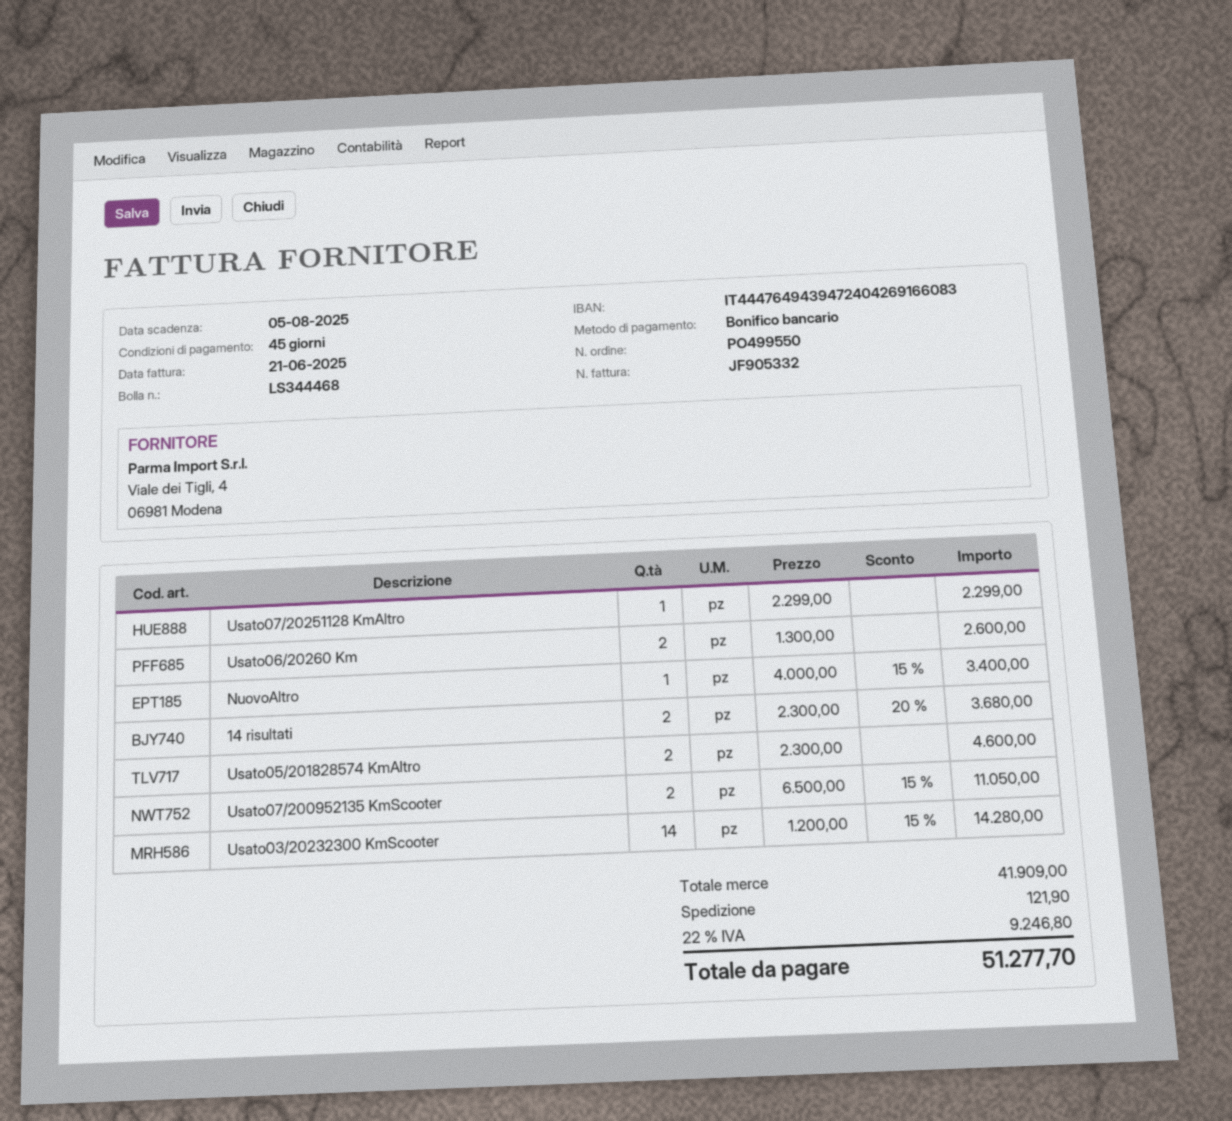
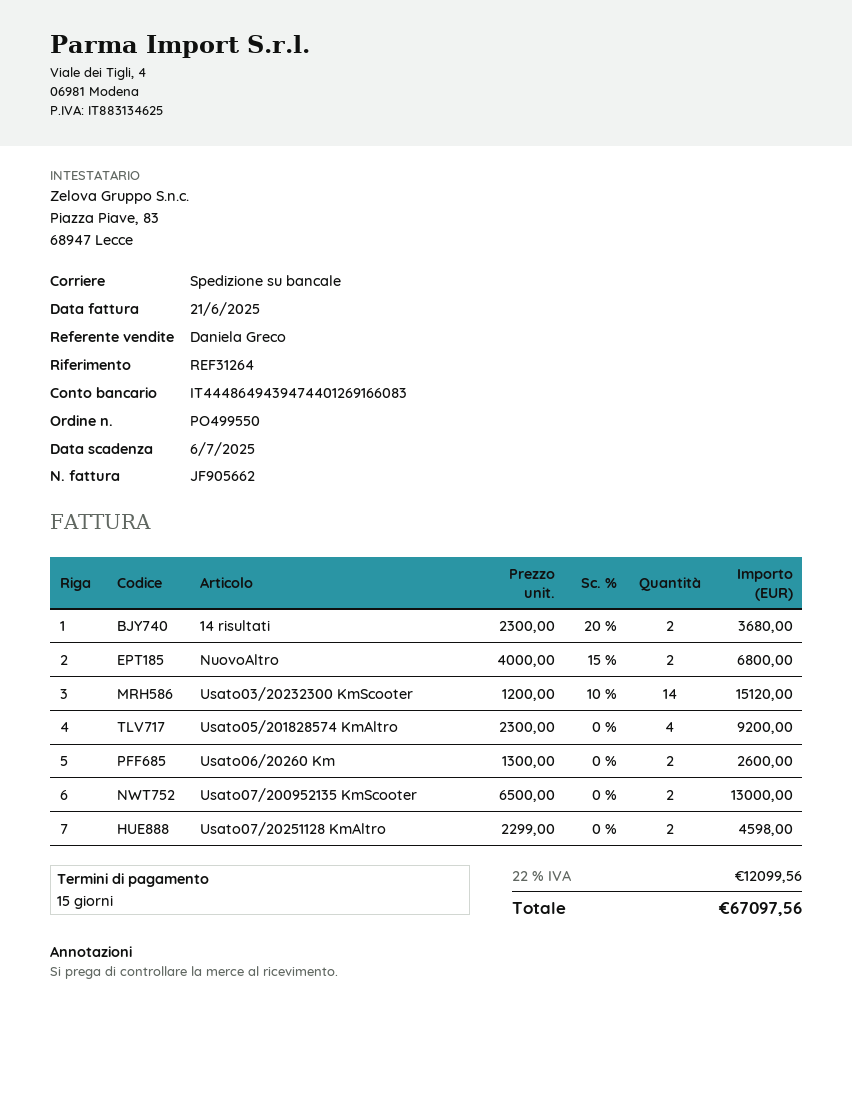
invoice number: JF905332 -> JF905662
payment terms: 45 days -> 15 days
due date: 2025-08-05 -> 2025-07-06
bank account: IT4447649439472404269166083 -> IT4448649439474401269166083
Usato07/20251128 KmAltro: 1 x 2299.00 = 2299.00 -> 2 x 2299.00 = 4598.00
NuovoAltro: 1 x 4000.00 - 15% = 3400.00 -> 2 x 4000.00 - 15% = 6800.00
Usato05/201828574 KmAltro: 2 x 2300.00 = 4600.00 -> 4 x 2300.00 = 9200.00
Usato07/200952135 KmScooter: 2 x 6500.00 - 15% = 11050.00 -> 2 x 6500.00 = 13000.00
Usato03/20232300 KmScooter: 14 x 1200.00 - 15% = 14280.00 -> 14 x 1200.00 - 10% = 15120.00
shipping: 121.90 -> none
tax: 22% = 9246.80 -> 22% = 12099.56
total: 51277.70 -> 67097.56

